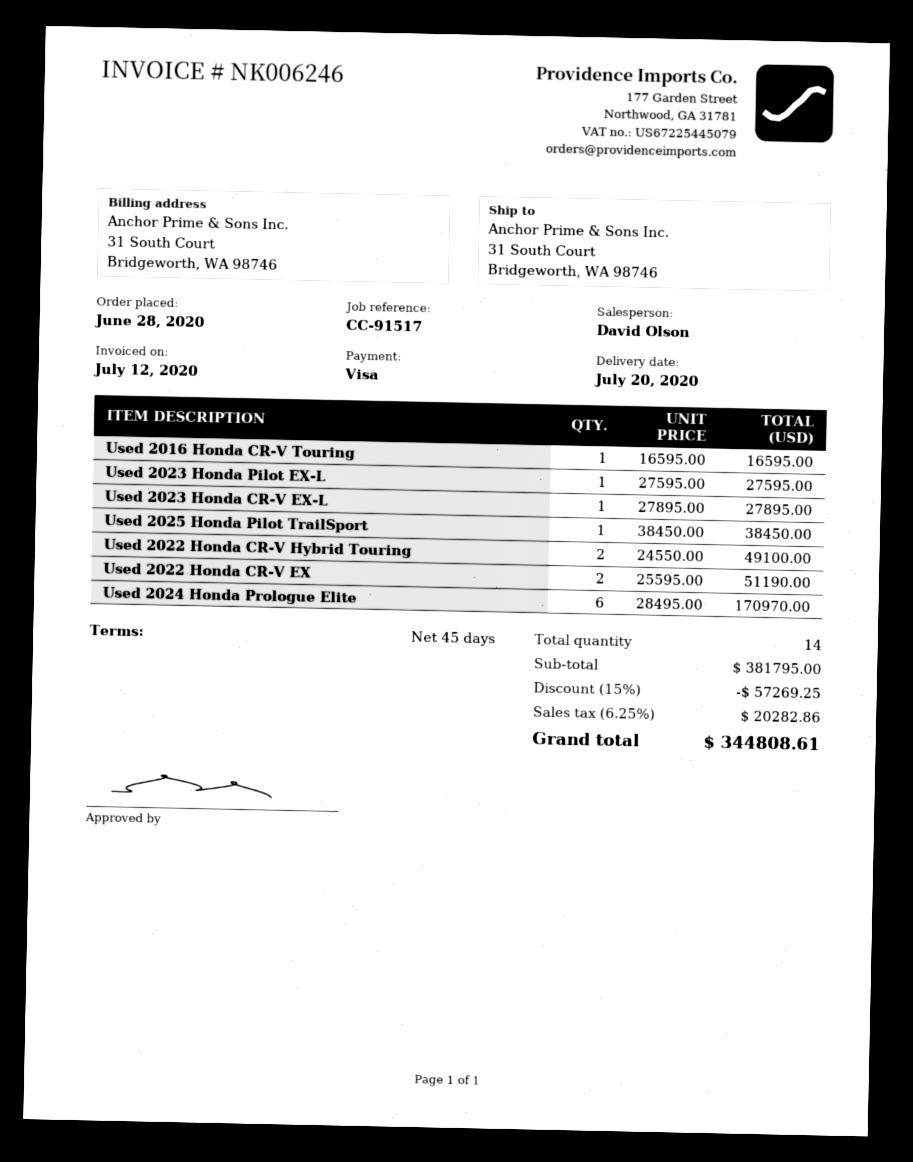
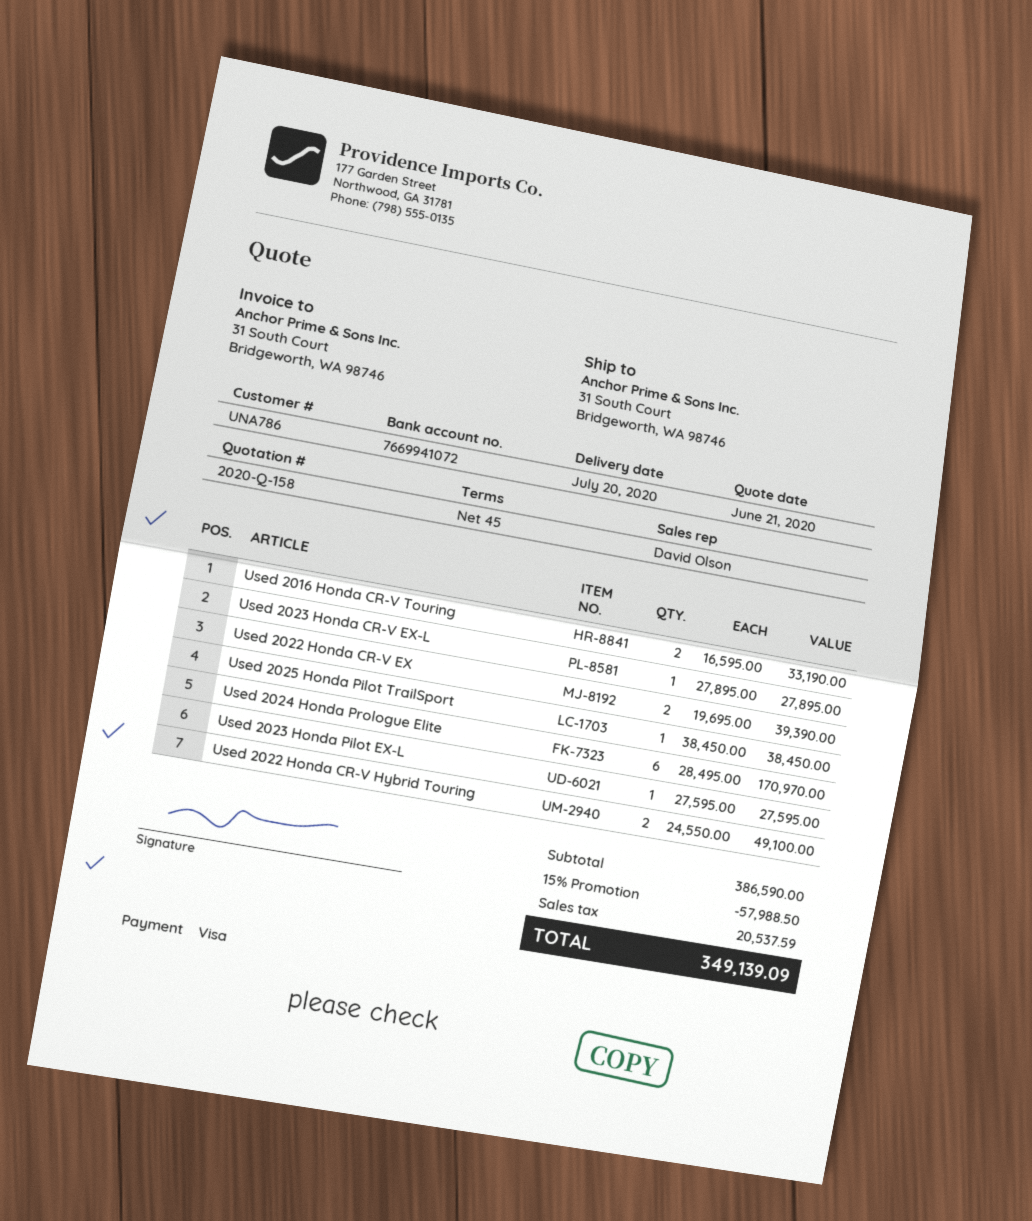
Used 2016 Honda CR-V Touring: 1 x 16595.00 = 16595.00 -> 2 x 16595.00 = 33190.00
Used 2022 Honda CR-V EX: 2 x 25595.00 = 51190.00 -> 2 x 19695.00 = 39390.00
subtotal: 381795.00 -> 386590.00
discount: 15% = 57269.25 -> 15% = 57988.50
tax: 20282.86 -> 20537.59
total: 344808.61 -> 349139.09

